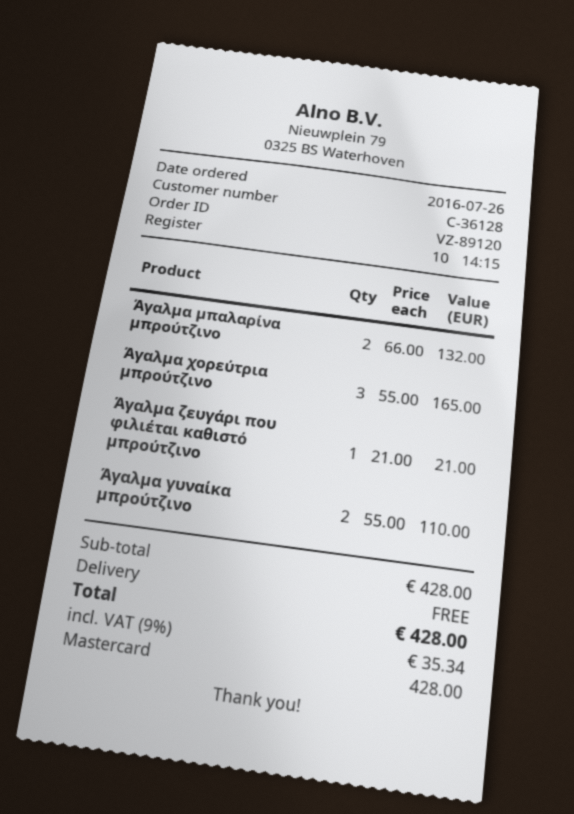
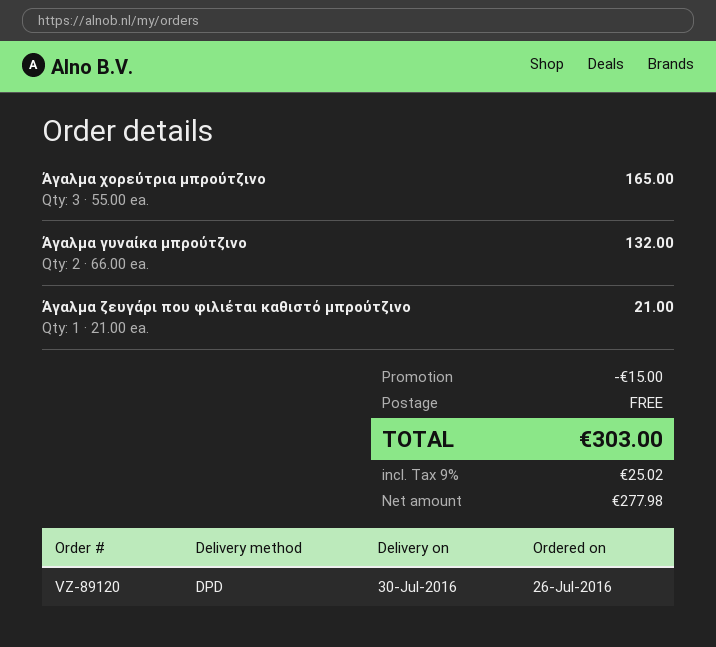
Άγαλμα μπαλαρίνα μπρούτζινο: 2 x 66.00 = 132.00 -> none
Άγαλμα γυναίκα μπρούτζινο: 2 x 55.00 = 110.00 -> 2 x 66.00 = 132.00
discount: none -> 15.00
tax: 9% = 35.34 -> 9% = 25.02
total: 428.00 -> 303.00

